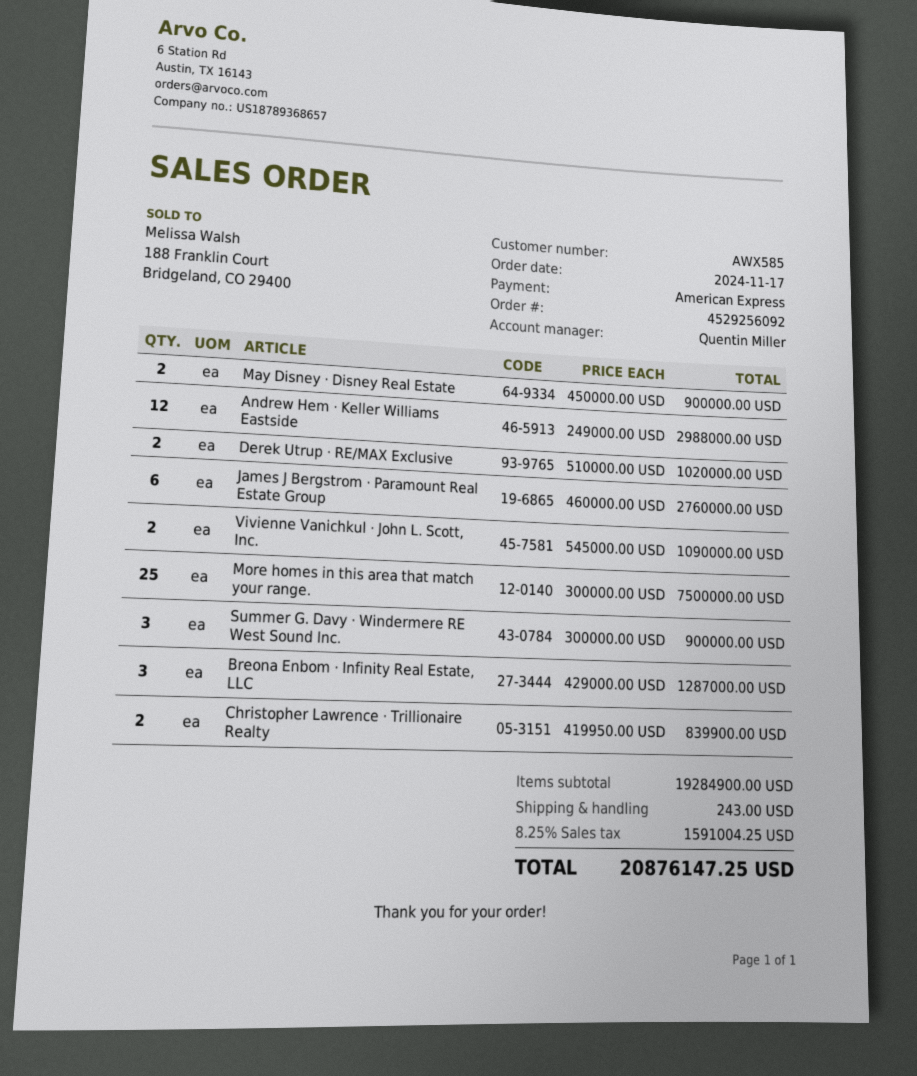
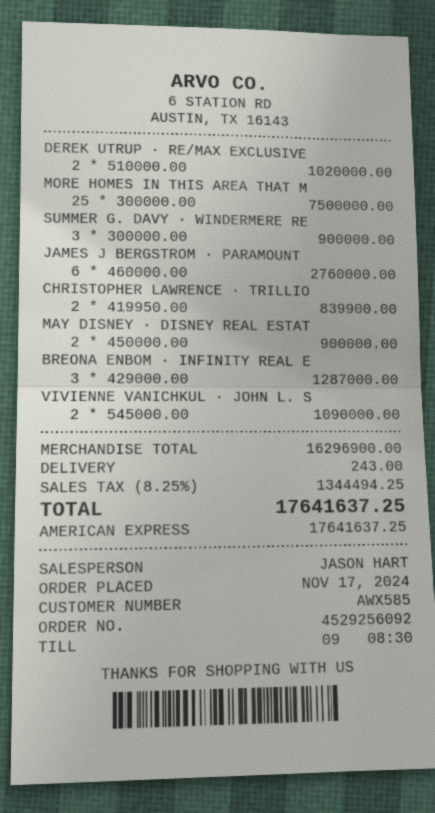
sales rep: Quentin Miller -> JASON HART
Andrew Hem · Keller Williams Eastside: 12 x 249000.00 = 2988000.00 -> none
subtotal: 19284900.00 -> 16296900.00
tax: 8.25% = 1591004.25 -> 8.25% = 1344494.25
total: 20876147.25 -> 17641637.25

